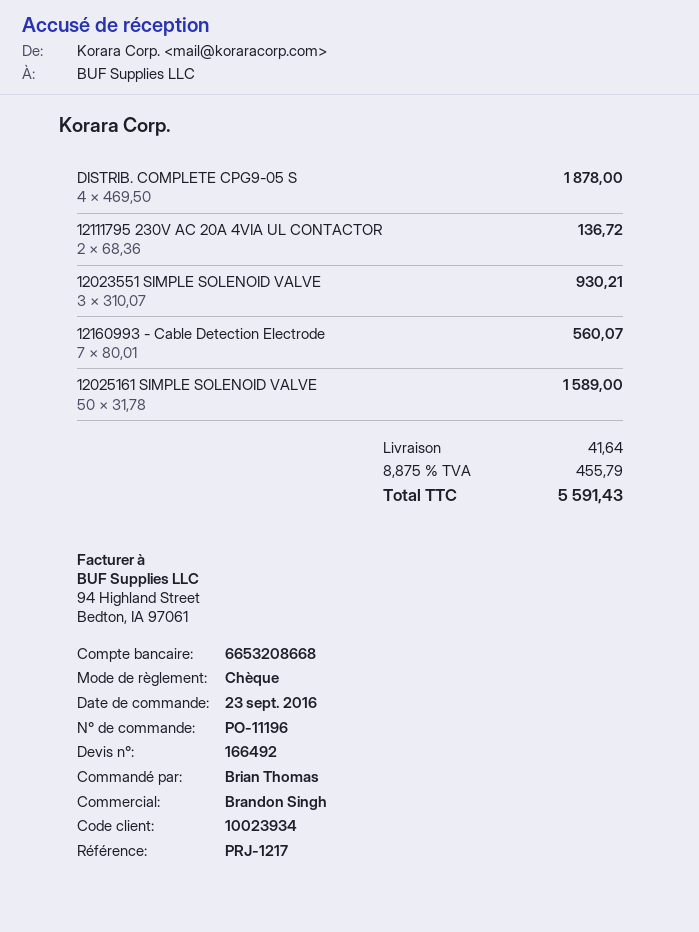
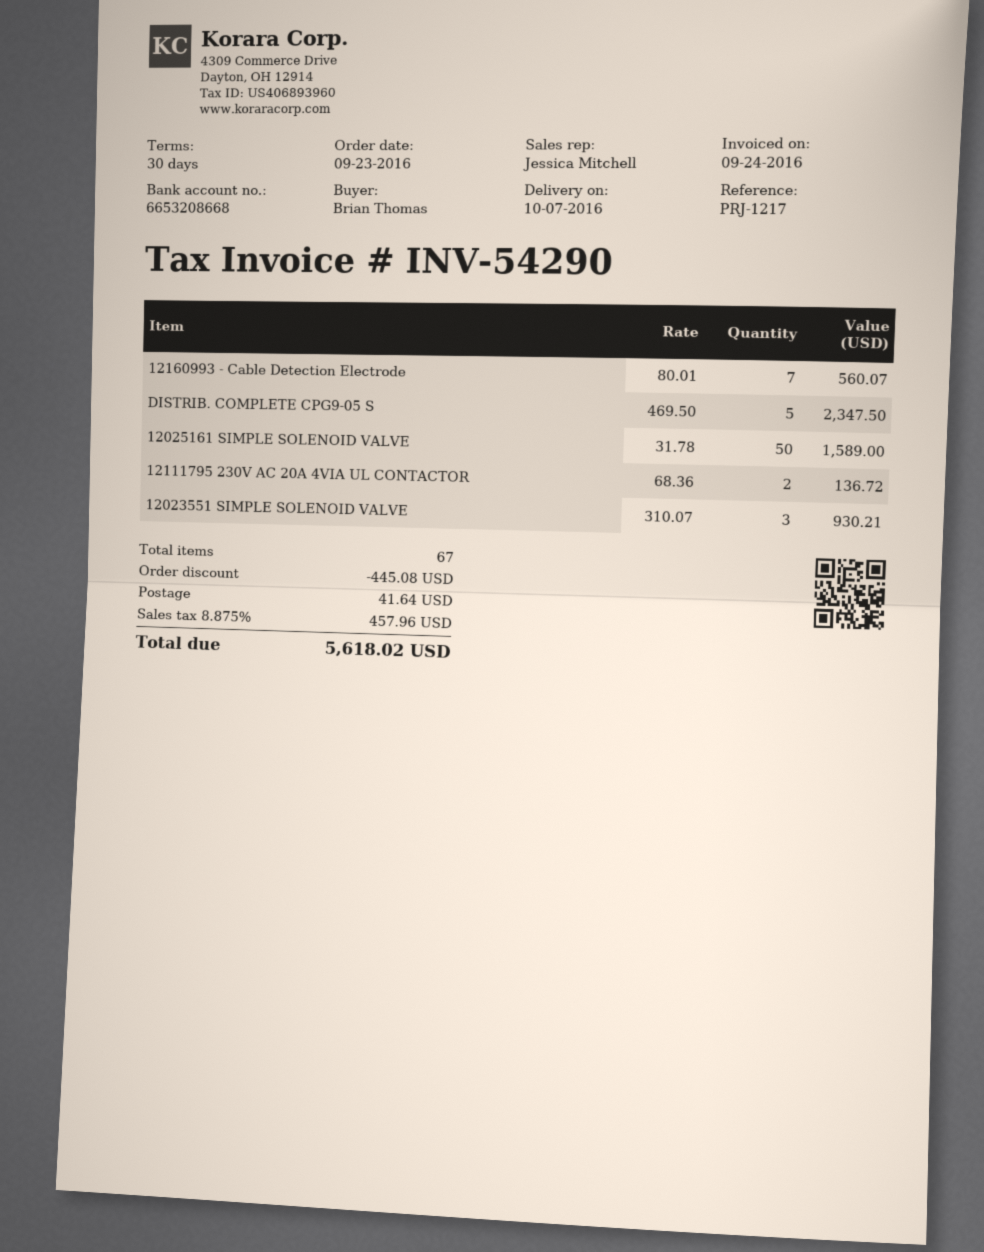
sales rep: Brandon Singh -> Jessica Mitchell
DISTRIB. COMPLETE CPG9-05 S: 4 x 469.50 = 1878.00 -> 5 x 469.50 = 2347.50
discount: none -> 445.08
tax: 8.875% = 455.79 -> 8.875% = 457.96
total: 5591.43 -> 5618.02

